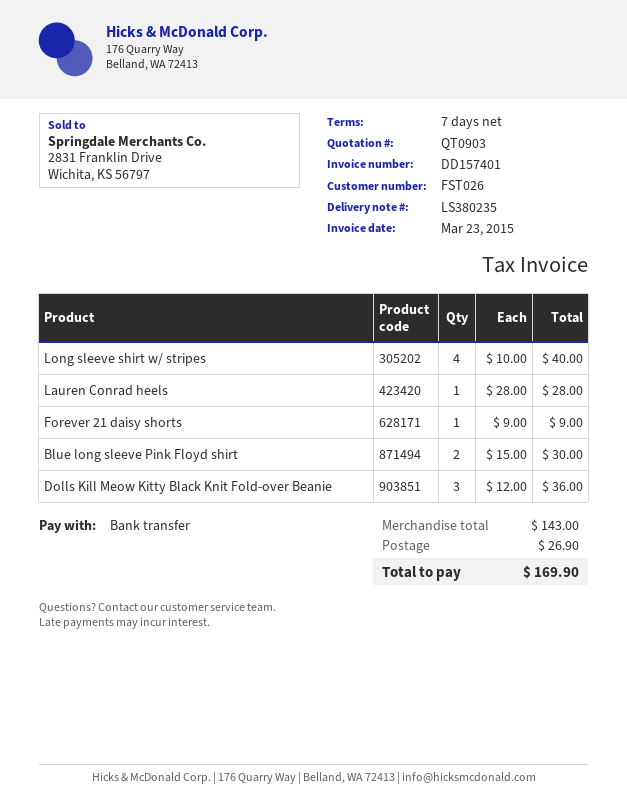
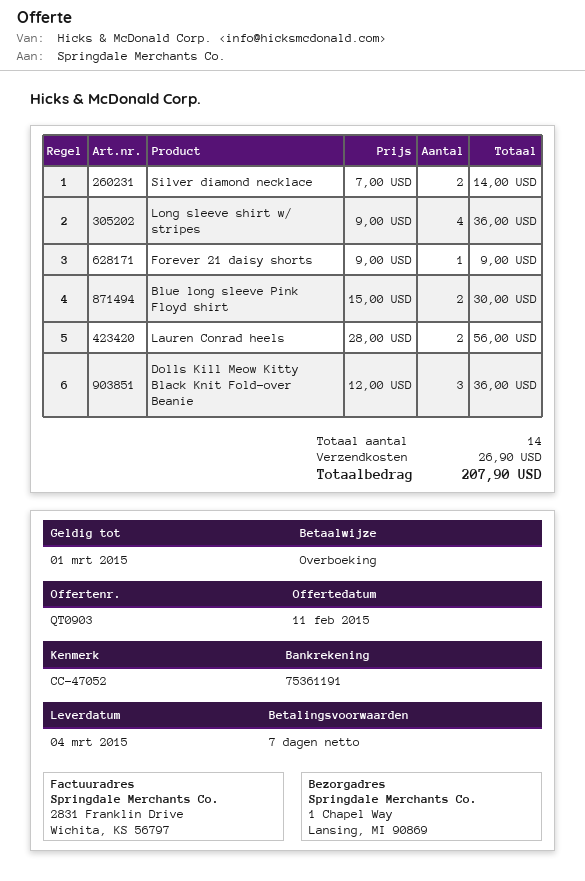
Long sleeve shirt w/ stripes: 4 x 10.00 = 40.00 -> 4 x 9.00 = 36.00
Lauren Conrad heels: 1 x 28.00 = 28.00 -> 2 x 28.00 = 56.00
Silver diamond necklace: none -> 2 x 7.00 = 14.00
total: 169.90 -> 207.90

